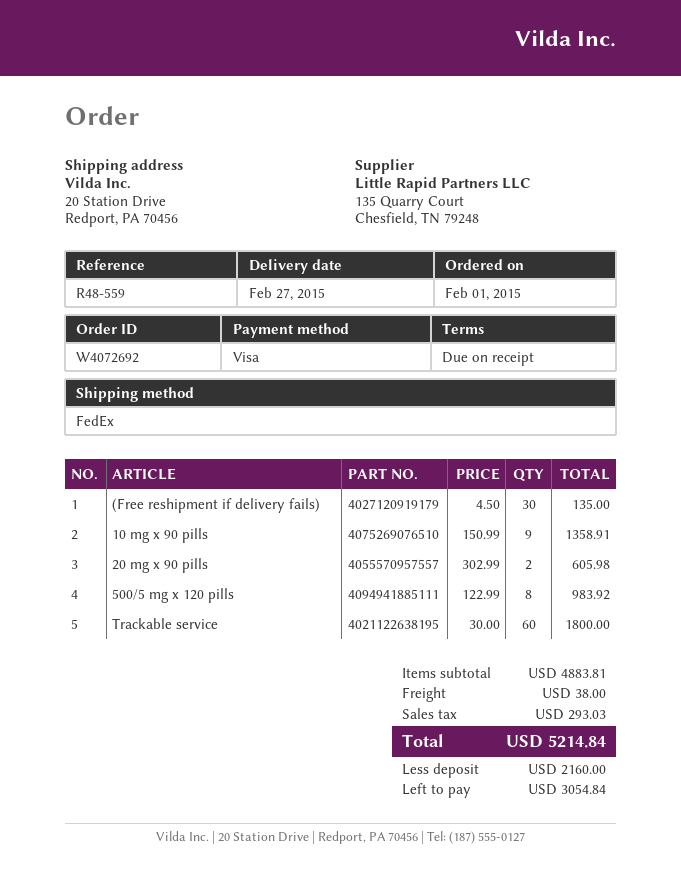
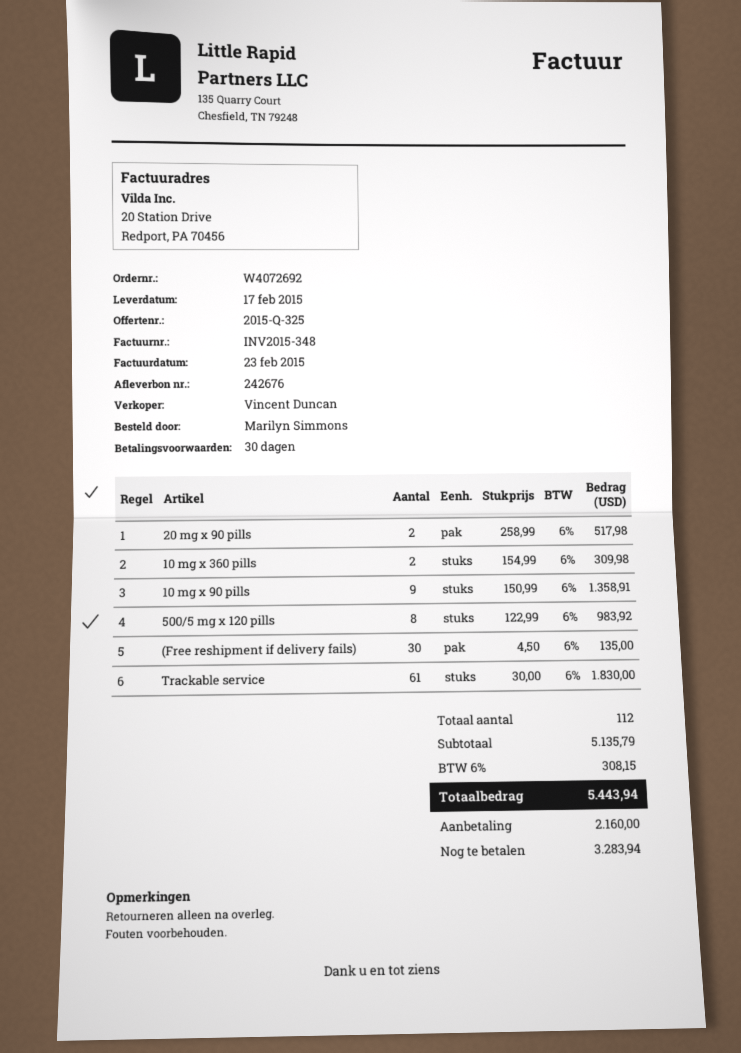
delivery date: 2015-02-27 -> 2015-02-17
payment terms: on receipt -> 30 days
20 mg x 90 pills: 2 x 302.99 = 605.98 -> 2 x 258.99 = 517.98
Trackable service: 60 x 30.00 = 1800.00 -> 61 x 30.00 = 1830.00
10 mg x 360 pills: none -> 2 x 154.99 = 309.98
subtotal: 4883.81 -> 5135.79
shipping: 38.00 -> none
tax: 293.03 -> 308.15
total: 5214.84 -> 5443.94
balance: 3054.84 -> 3283.94

